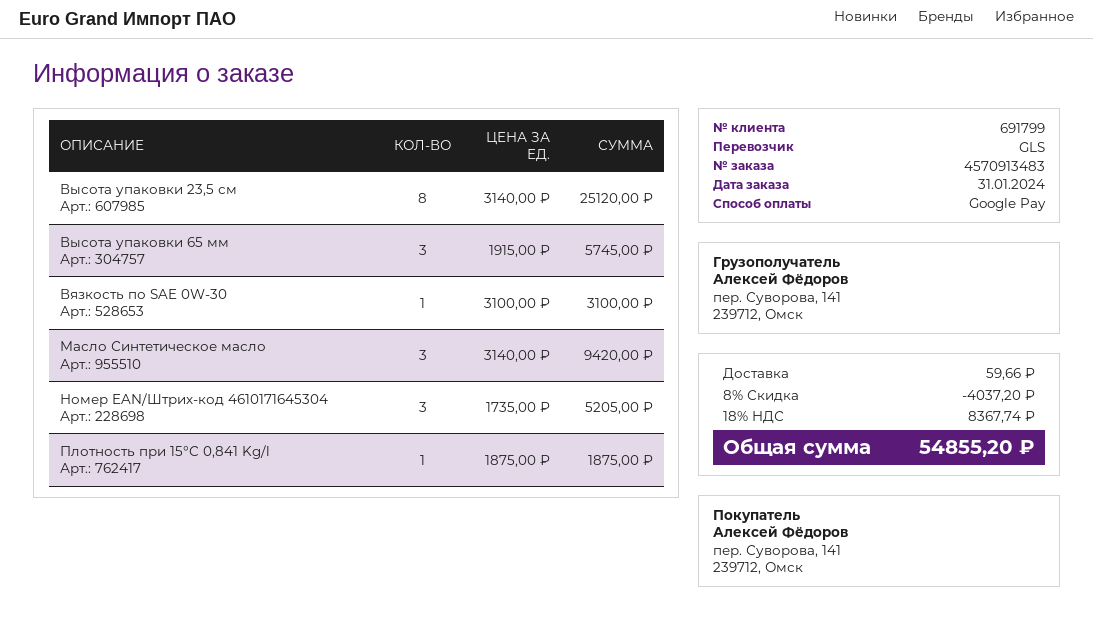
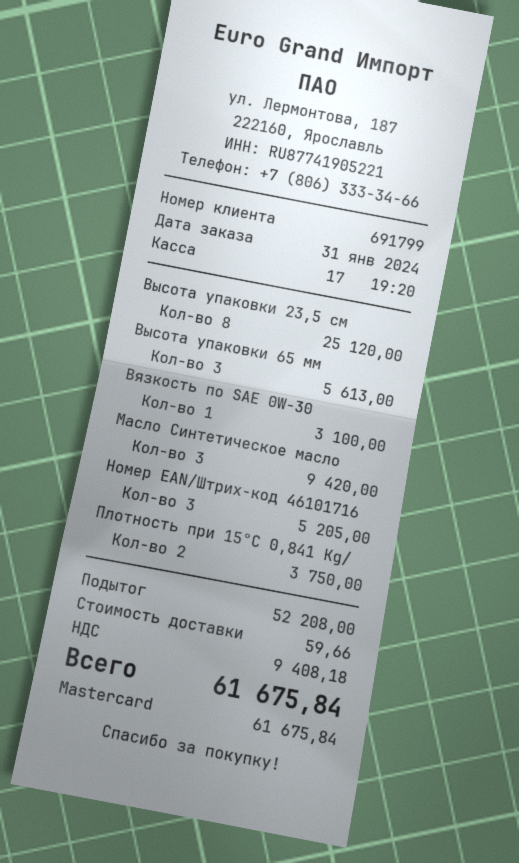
payment method: Google Pay -> Mastercard
Высота упаковки 65 мм: 3 for 5745.00 -> 3 for 5613.00
Плотность при 15°C 0,841 Kg/l: 1 for 1875.00 -> 2 for 3750.00
discount: 8% = 4037.20 -> none
tax: 8367.74 -> 9408.18
total: 54855.20 -> 61675.84

